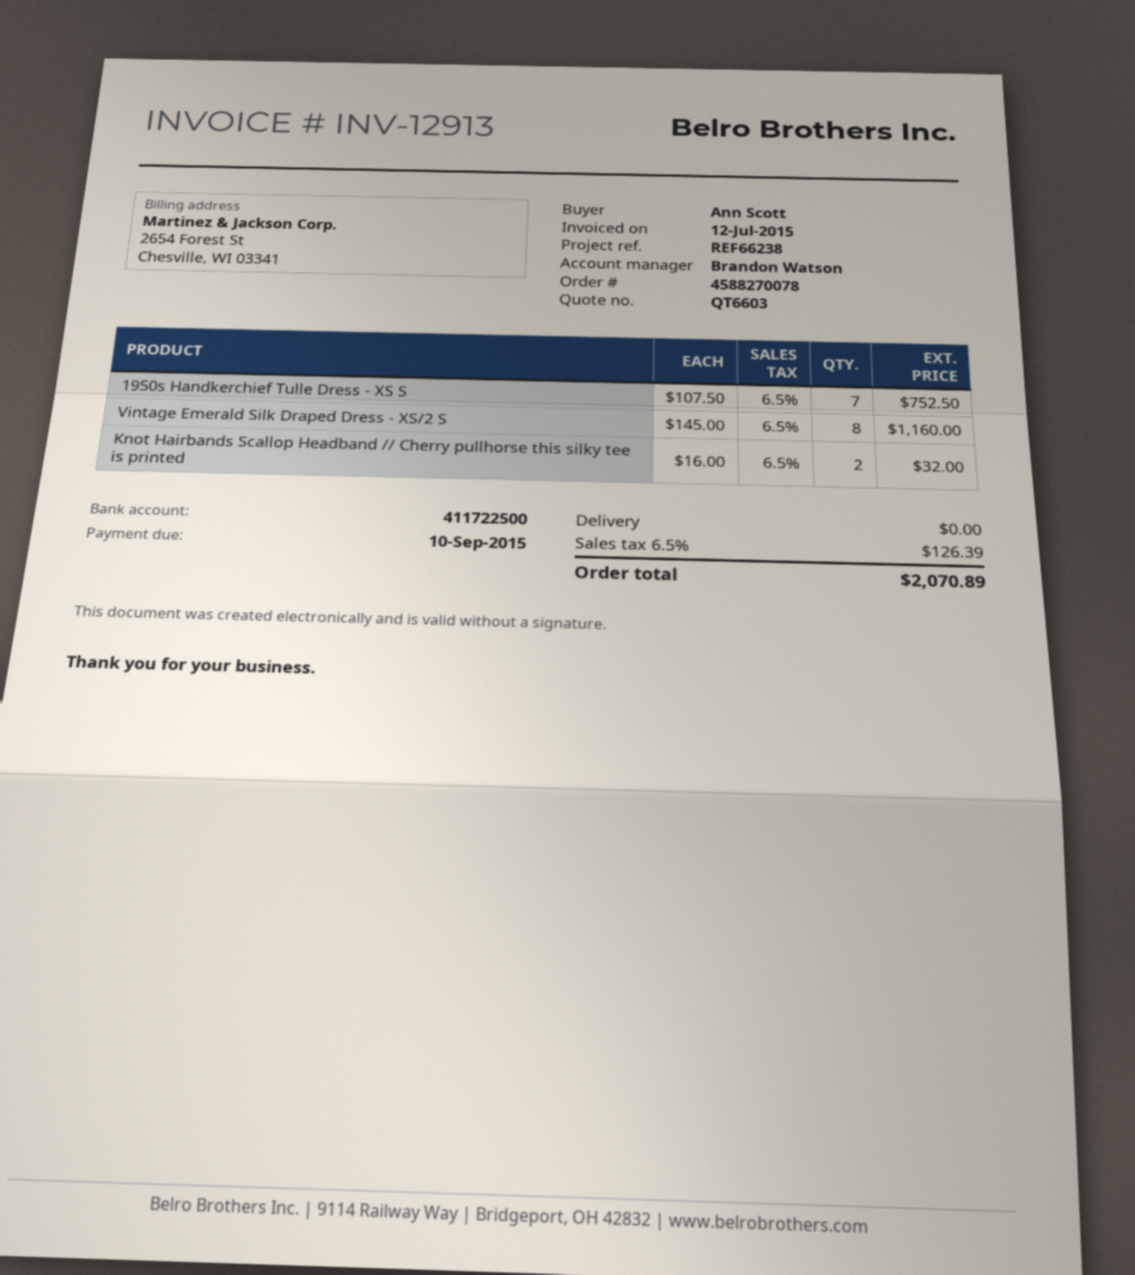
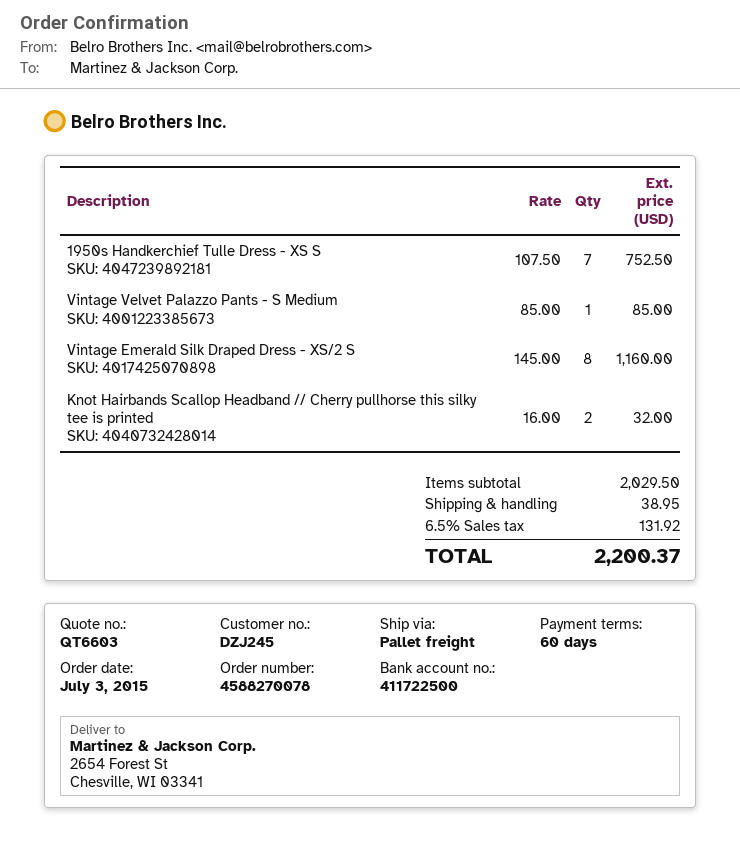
Vintage Velvet Palazzo Pants - S Medium: none -> 1 x 85.00 = 85.00
shipping: 0.00 -> 38.95
tax: 6.5% = 126.39 -> 6.5% = 131.92
total: 2070.89 -> 2200.37

